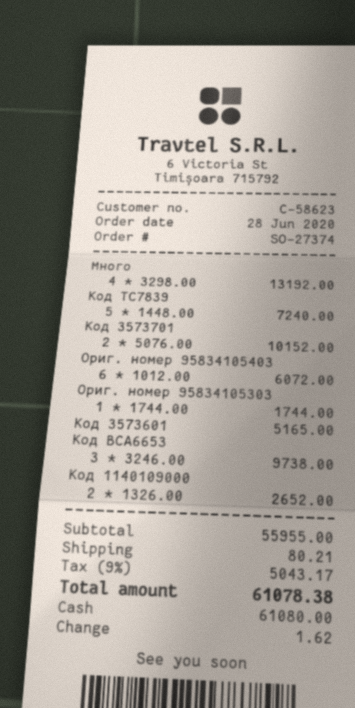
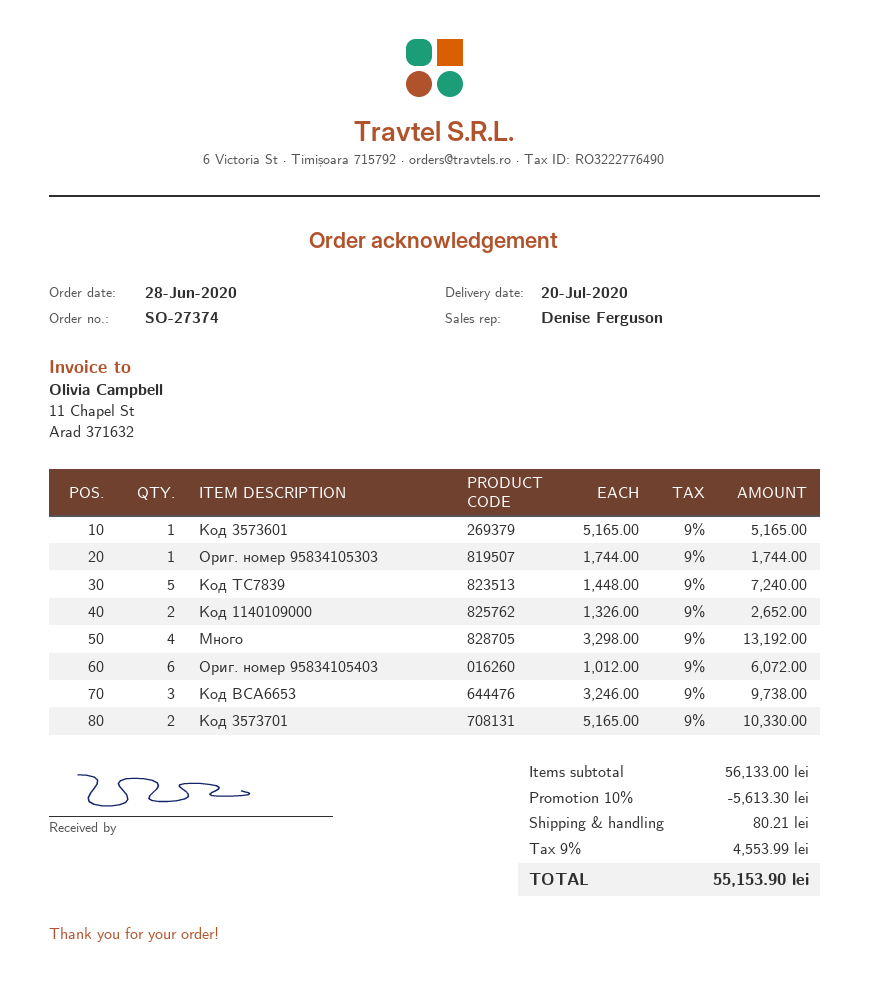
Код 3573701: 2 x 5076.00 = 10152.00 -> 2 x 5165.00 = 10330.00
subtotal: 55955.00 -> 56133.00
discount: none -> 10% = 5613.30
tax: 9% = 5043.17 -> 9% = 4553.99
total: 61078.38 -> 55153.90

